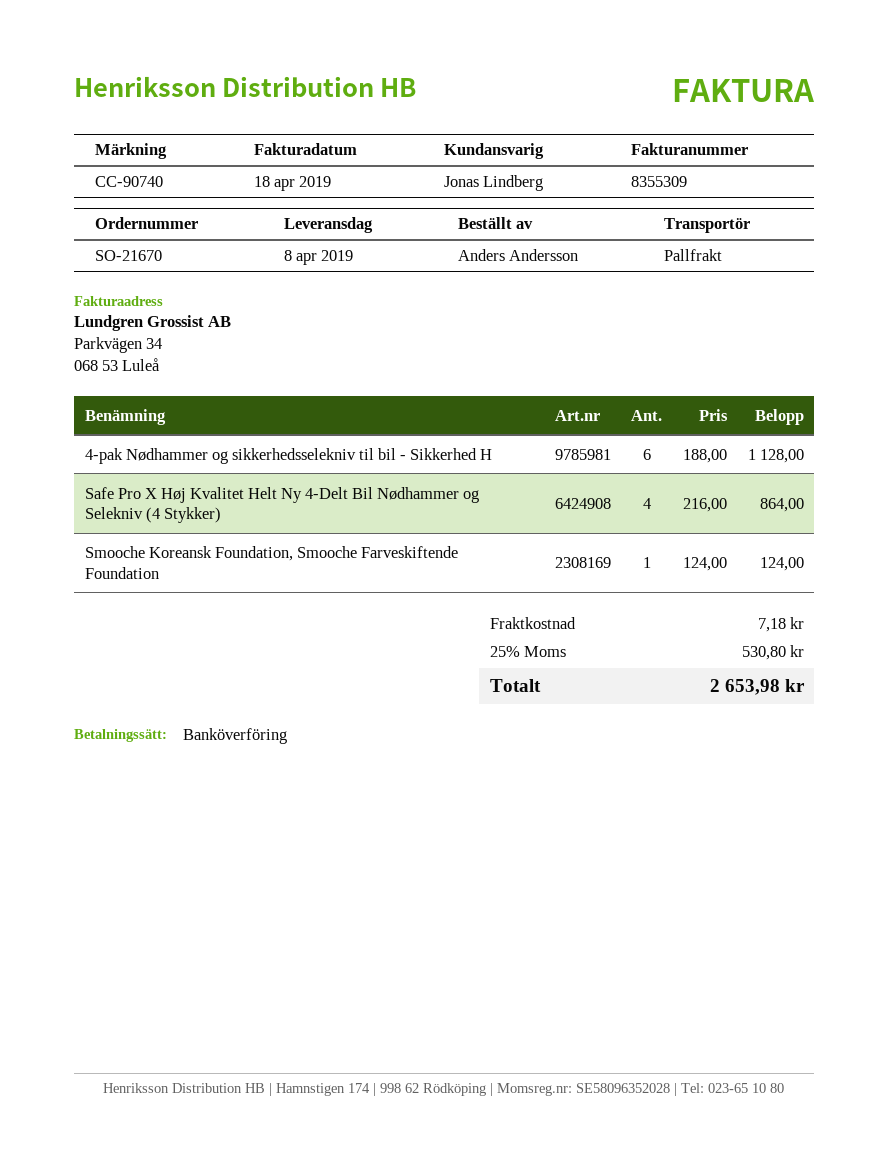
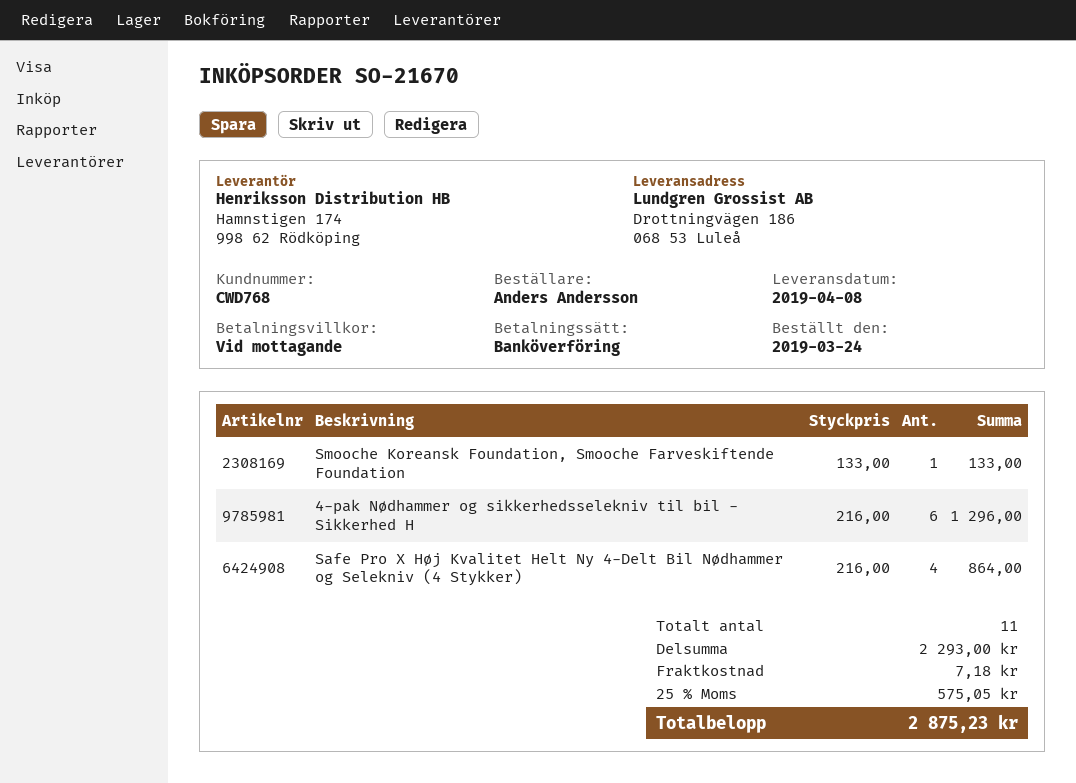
4-pak Nødhammer og sikkerhedsselekniv til bil - Sikkerhed H: 6 x 188.00 = 1128.00 -> 6 x 216.00 = 1296.00
Smooche Koreansk Foundation, Smooche Farveskiftende Foundation: 1 x 124.00 = 124.00 -> 1 x 133.00 = 133.00
tax: 25% = 530.80 -> 25% = 575.05
total: 2653.98 -> 2875.23

